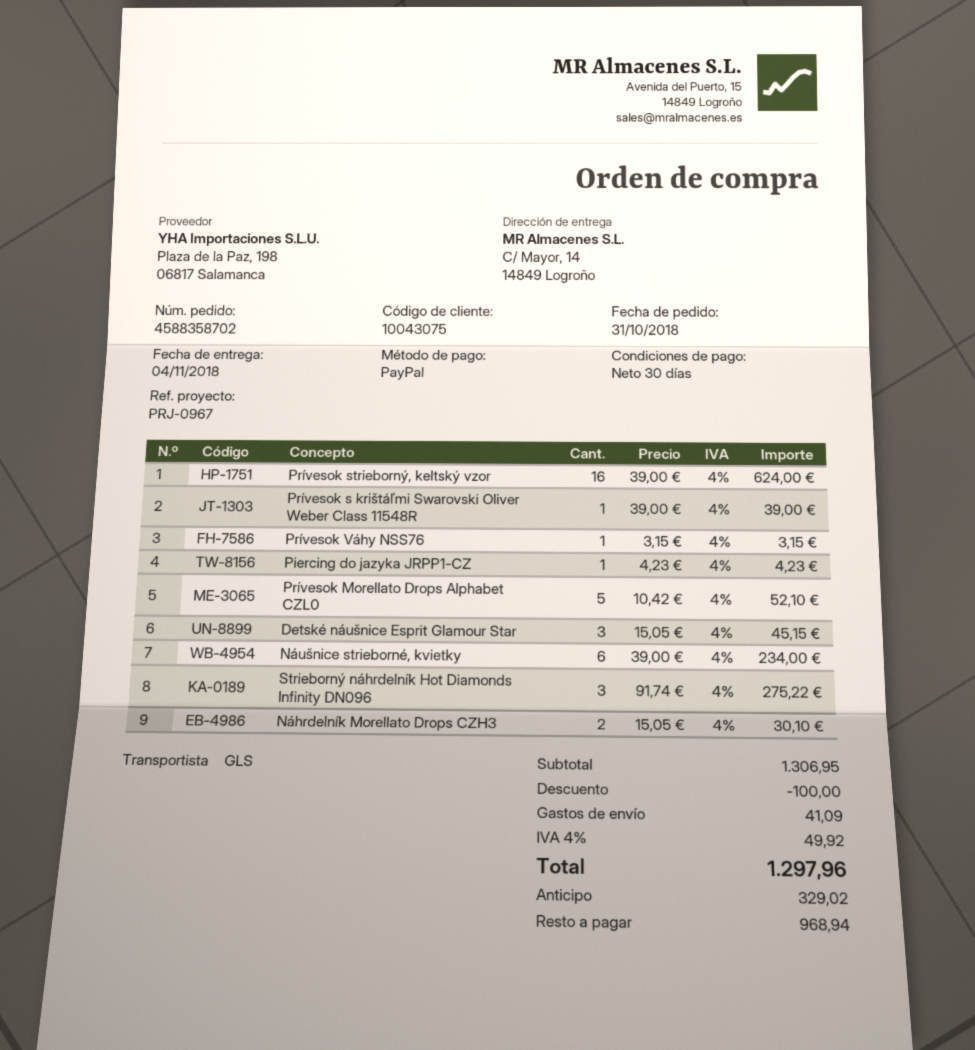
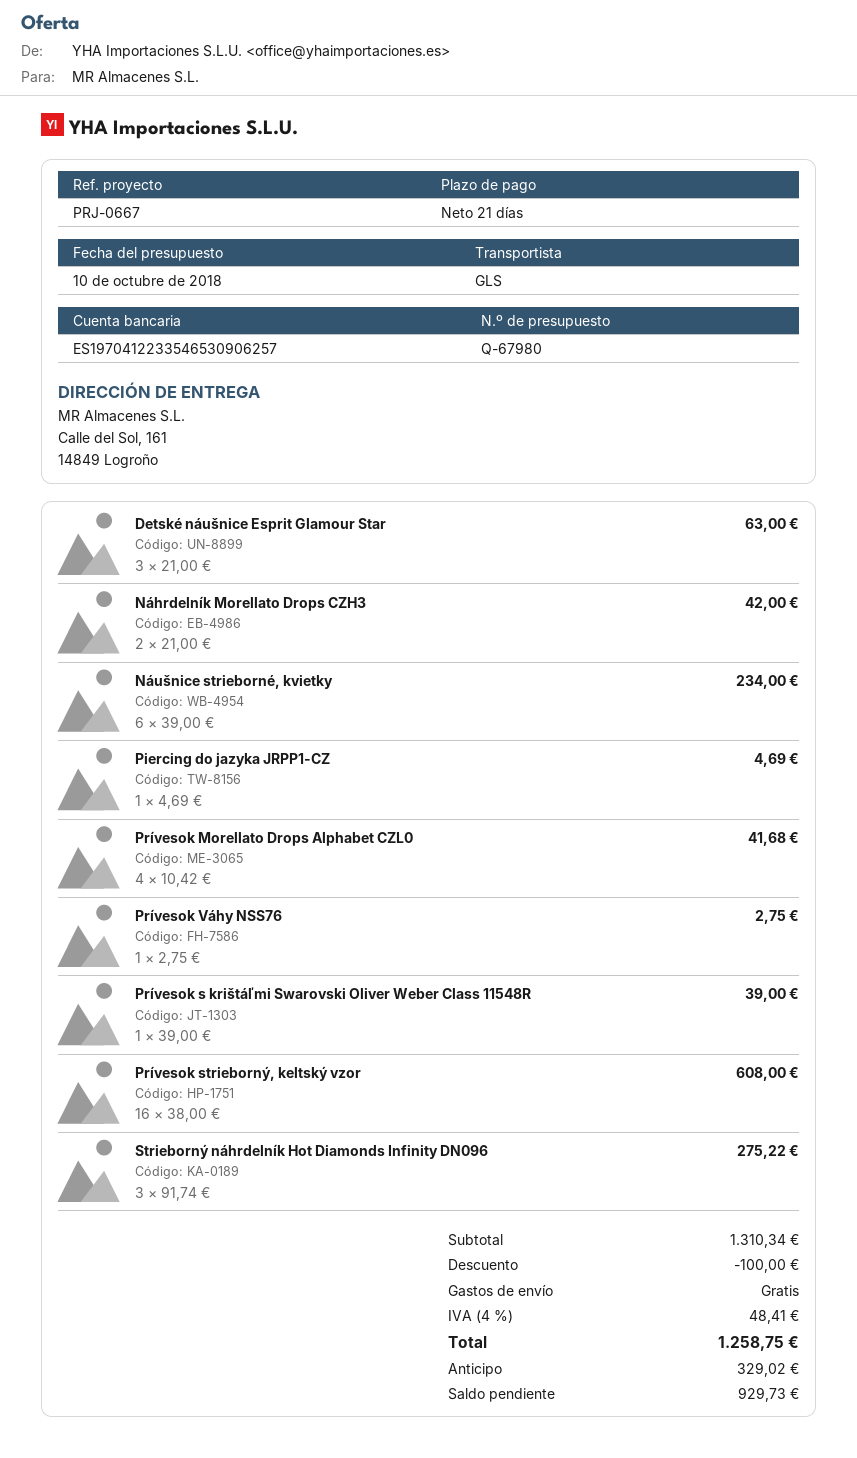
payment terms: 30 days -> 21 days
reference: PRJ-0967 -> PRJ-0667
ship to: C/ Mayor, 14, 14849 Logroño -> Calle del Sol, 161, 14849 Logroño
Prívesok strieborný, keltský vzor: 16 x 39.00 = 624.00 -> 16 x 38.00 = 608.00
Prívesok Váhy NSS76: 1 x 3.15 = 3.15 -> 1 x 2.75 = 2.75
Piercing do jazyka JRPP1-CZ: 1 x 4.23 = 4.23 -> 1 x 4.69 = 4.69
Prívesok Morellato Drops Alphabet CZL0: 5 x 10.42 = 52.10 -> 4 x 10.42 = 41.68
Detské náušnice Esprit Glamour Star: 3 x 15.05 = 45.15 -> 3 x 21.00 = 63.00
Náhrdelník Morellato Drops CZH3: 2 x 15.05 = 30.10 -> 2 x 21.00 = 42.00
subtotal: 1306.95 -> 1310.34
shipping: 41.09 -> 0.00
tax: 4% = 49.92 -> 4% = 48.41
total: 1297.96 -> 1258.75
balance: 968.94 -> 929.73

